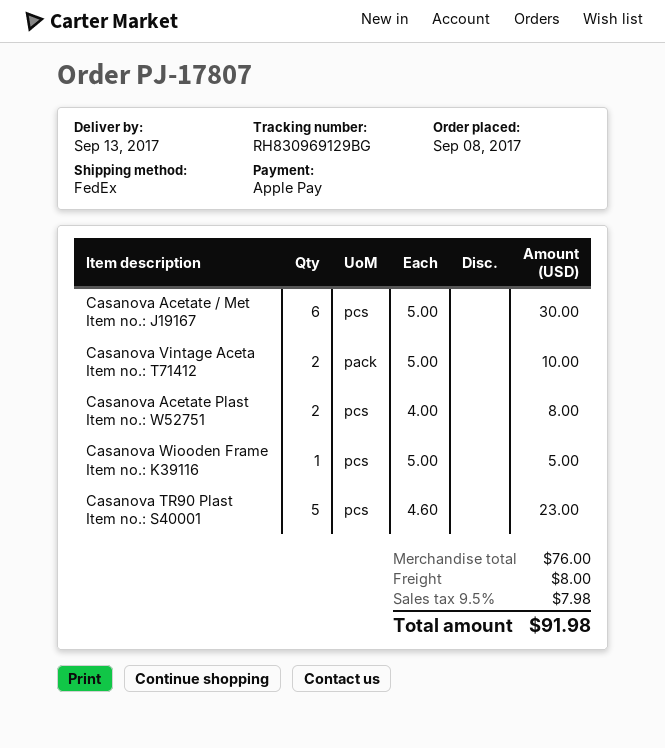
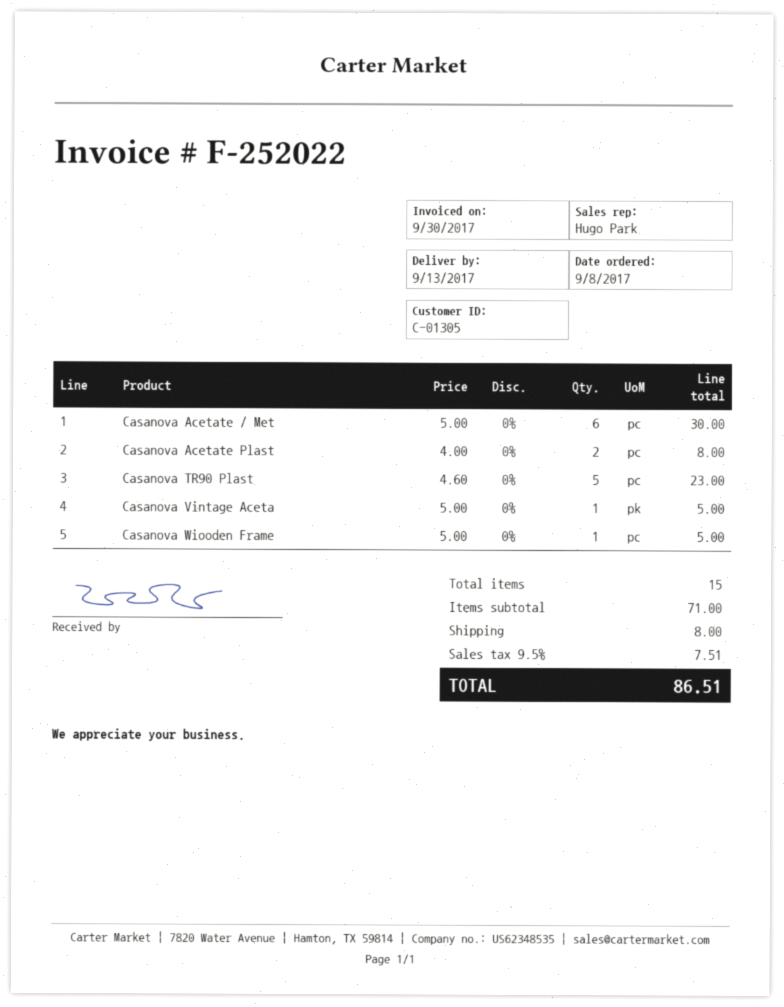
Casanova Vintage Aceta: 2 x 5.00 = 10.00 -> 1 x 5.00 = 5.00
subtotal: 76.00 -> 71.00
tax: 9.5% = 7.98 -> 9.5% = 7.51
total: 91.98 -> 86.51

